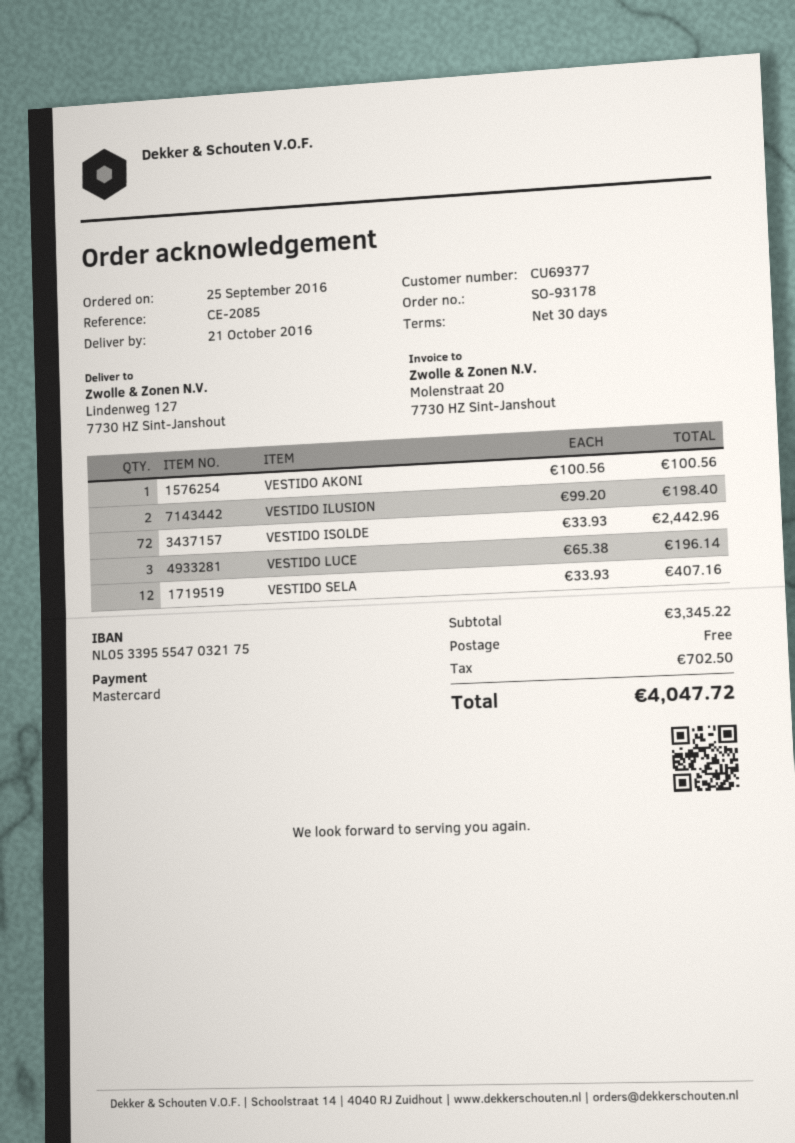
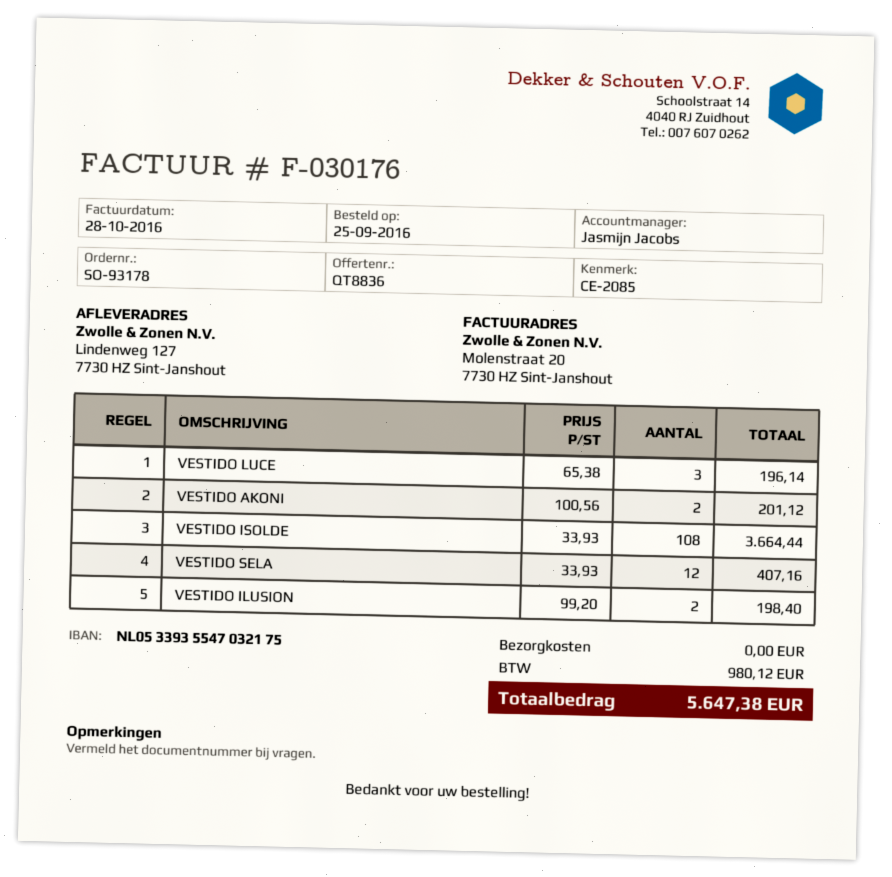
bank account: NL0533955547032175 -> NL0533935547032175
VESTIDO AKONI: 1 x 100.56 = 100.56 -> 2 x 100.56 = 201.12
VESTIDO ISOLDE: 72 x 33.93 = 2442.96 -> 108 x 33.93 = 3664.44
tax: 702.50 -> 980.12
total: 4047.72 -> 5647.38

